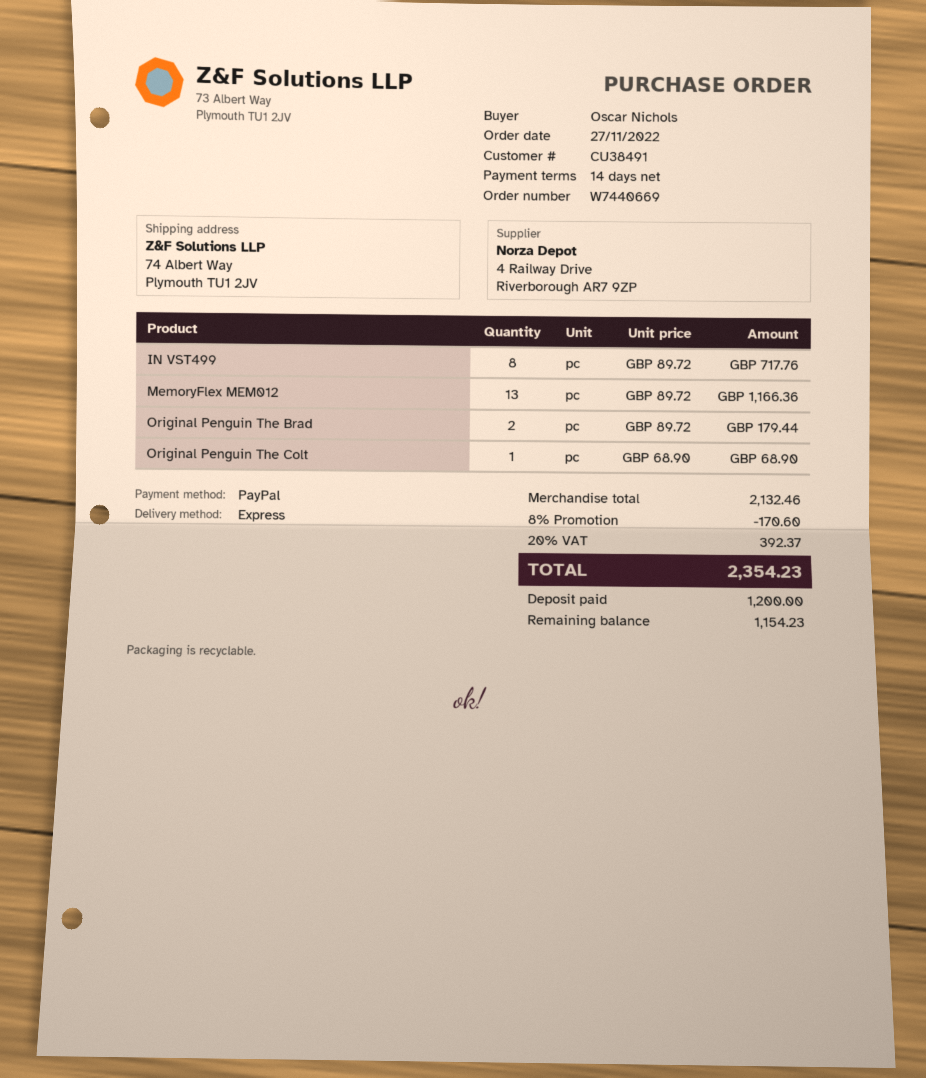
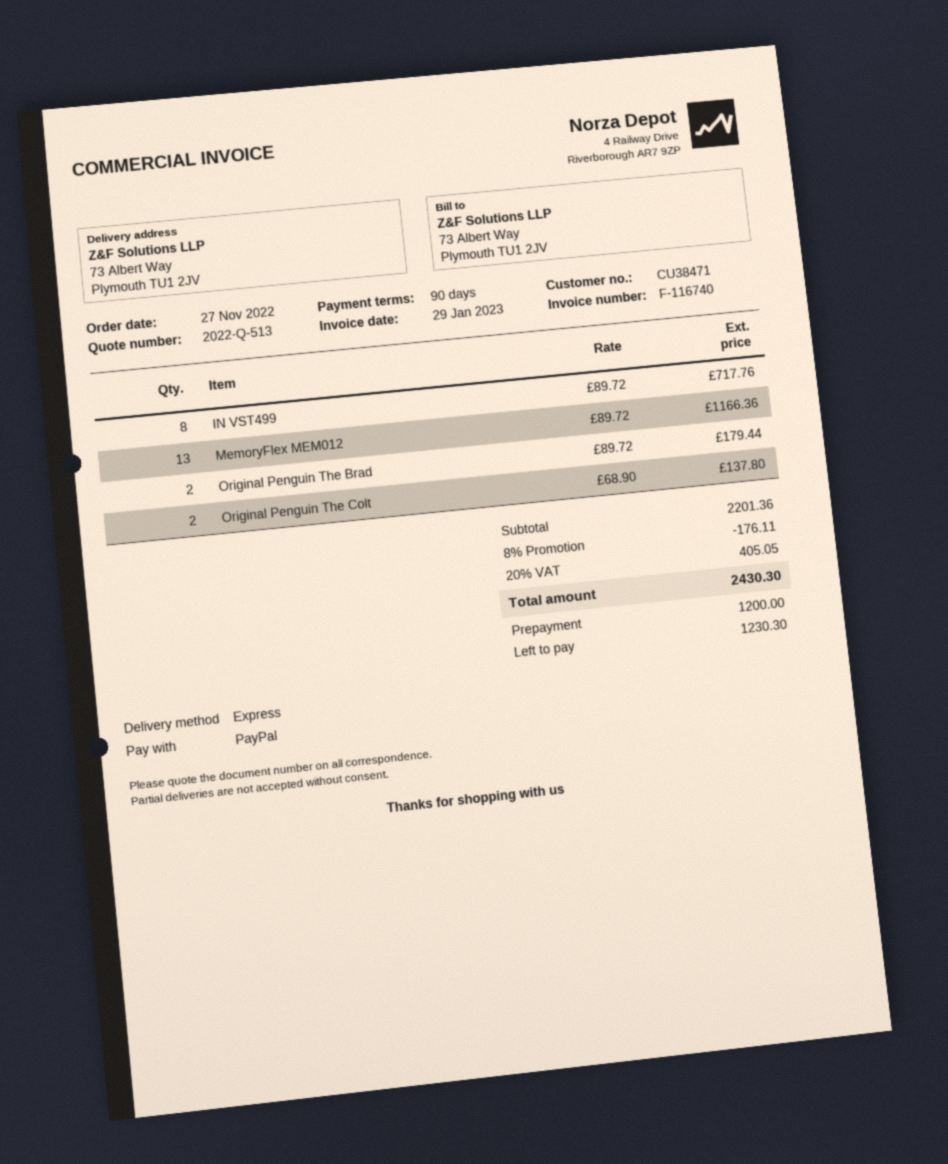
payment terms: 14 days -> 90 days
customer number: CU38491 -> CU38471
ship to: 74 Albert Way, Plymouth TU1 2JV -> 73 Albert Way, Plymouth TU1 2JV
Original Penguin The Colt: 1 x 68.90 = 68.90 -> 2 x 68.90 = 137.80
subtotal: 2132.46 -> 2201.36
discount: 8% = 170.60 -> 8% = 176.11
tax: 20% = 392.37 -> 20% = 405.05
total: 2354.23 -> 2430.30
balance: 1154.23 -> 1230.30

